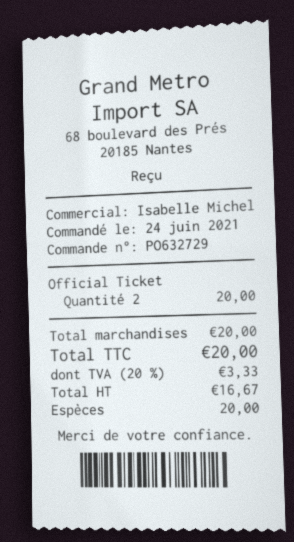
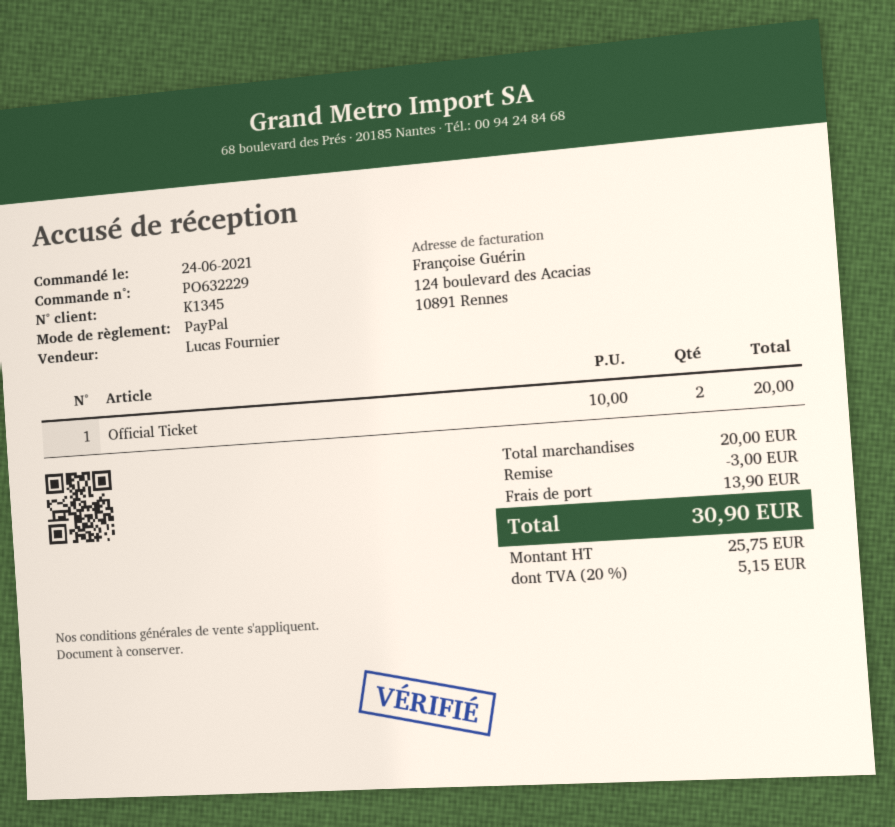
order number: PO632729 -> PO632229
sales rep: Isabelle Michel -> Lucas Fournier
payment method: cash -> PayPal
discount: none -> 3.00
shipping: none -> 13.90
net: 16.67 -> 25.75
tax: 20% = 3.33 -> 20% = 5.15
total: 20.00 -> 30.90

